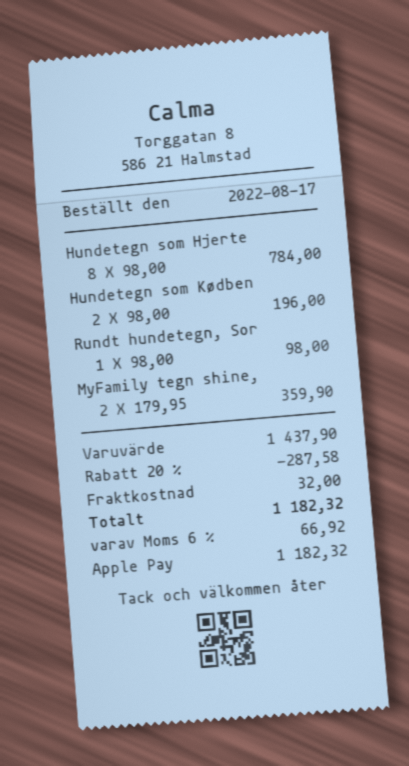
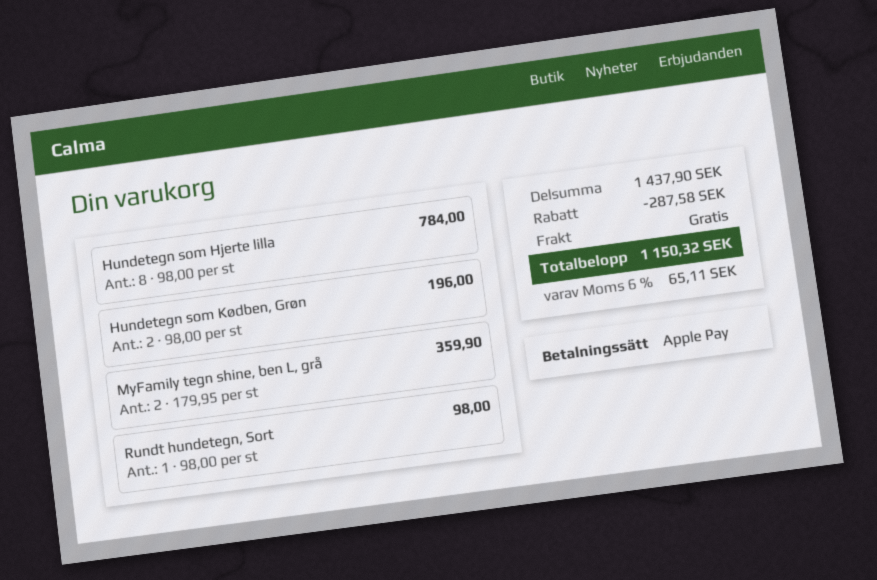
shipping: 32.00 -> 0.00
tax: 6% = 66.92 -> 6% = 65.11
total: 1182.32 -> 1150.32

